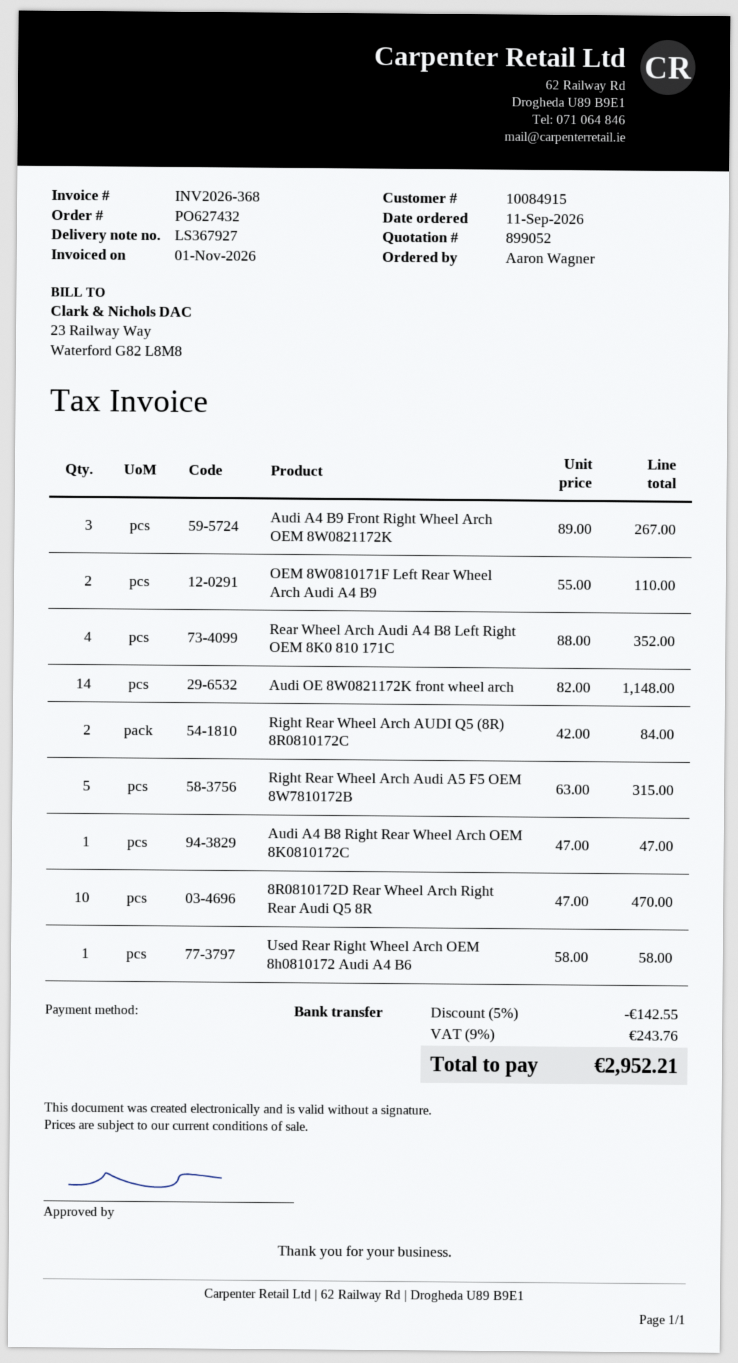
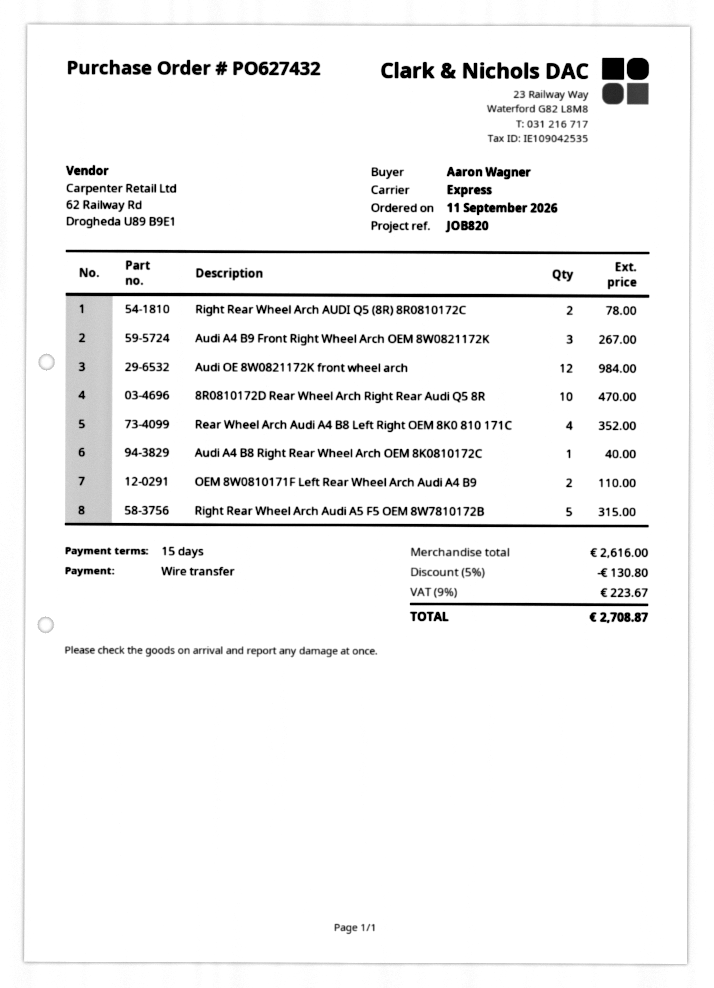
Audi OE 8W0821172K front wheel arch: 14 for 1148.00 -> 12 for 984.00
Right Rear Wheel Arch AUDI Q5 (8R) 8R0810172C: 2 for 84.00 -> 2 for 78.00
Audi A4 B8 Right Rear Wheel Arch OEM 8K0810172C: 1 for 47.00 -> 1 for 40.00
Used Rear Right Wheel Arch OEM 8h0810172 Audi A4 B6: 1 for 58.00 -> none
discount: 5% = 142.55 -> 5% = 130.80
tax: 9% = 243.76 -> 9% = 223.67
total: 2952.21 -> 2708.87

